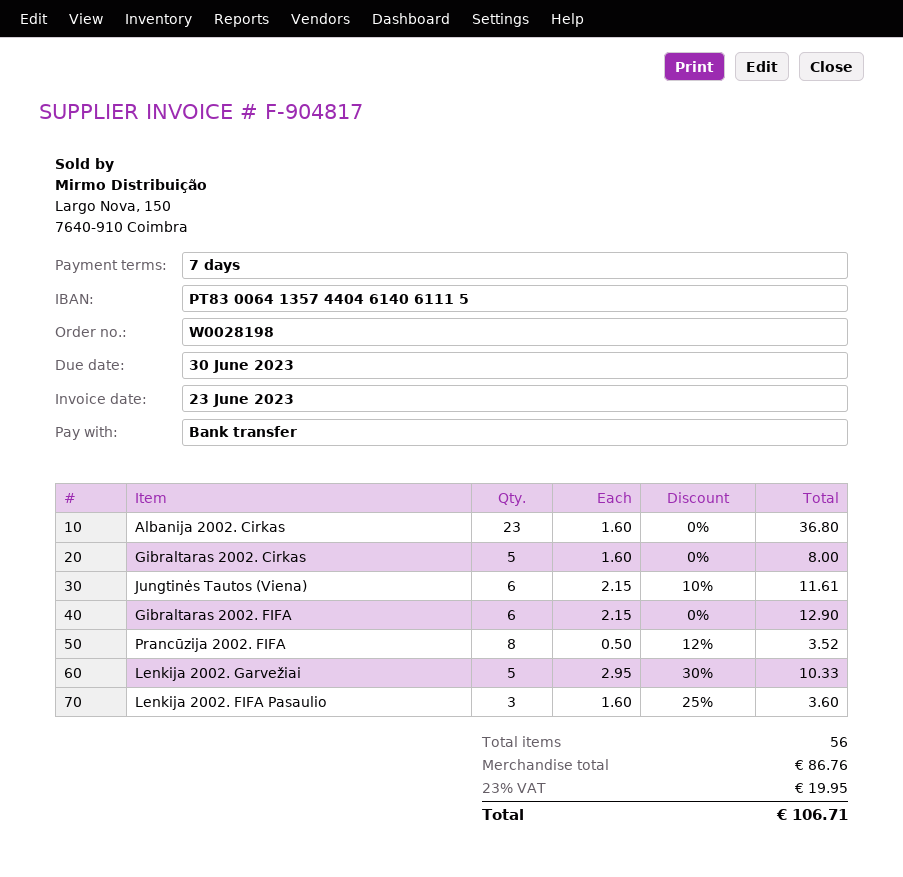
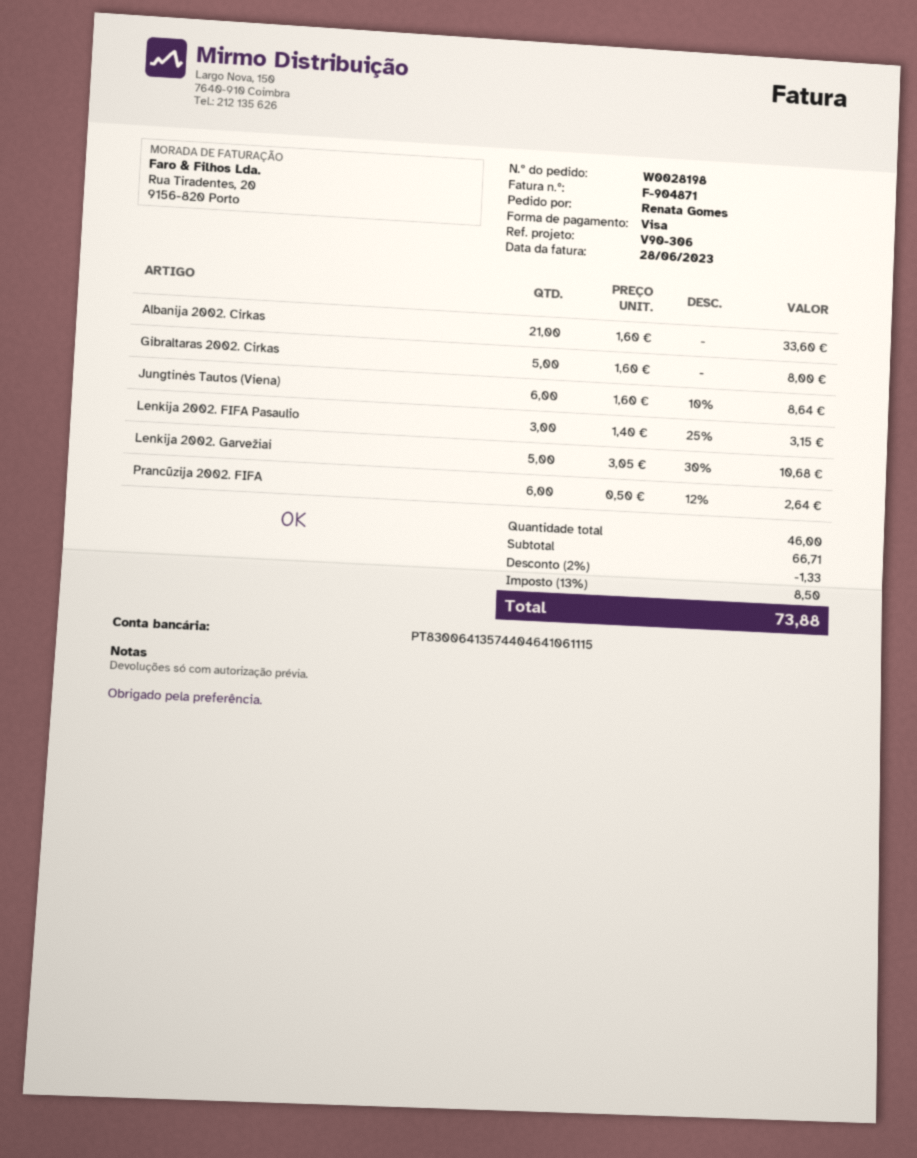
invoice number: F-904817 -> F-904871
invoice date: 2023-06-23 -> 2023-06-28
payment method: bank transfer -> Visa
bank account: PT83006413574404614061115 -> PT83006413574404641061115
Albanija 2002. Cirkas: 23 x 1.60 = 36.80 -> 21 x 1.60 = 33.60
Jungtinės Tautos (Viena): 6 x 2.15 - 10% = 11.61 -> 6 x 1.60 - 10% = 8.64
Gibraltaras 2002. FIFA: 6 x 2.15 = 12.90 -> none
Prancūzija 2002. FIFA: 8 x 0.50 - 12% = 3.52 -> 6 x 0.50 - 12% = 2.64
Lenkija 2002. Garvežiai: 5 x 2.95 - 30% = 10.33 -> 5 x 3.05 - 30% = 10.68
Lenkija 2002. FIFA Pasaulio: 3 x 1.60 - 25% = 3.60 -> 3 x 1.40 - 25% = 3.15
total quantity: 56 -> 46
subtotal: 86.76 -> 66.71
discount: none -> 2% = 1.33
tax: 23% = 19.95 -> 13% = 8.50
total: 106.71 -> 73.88

